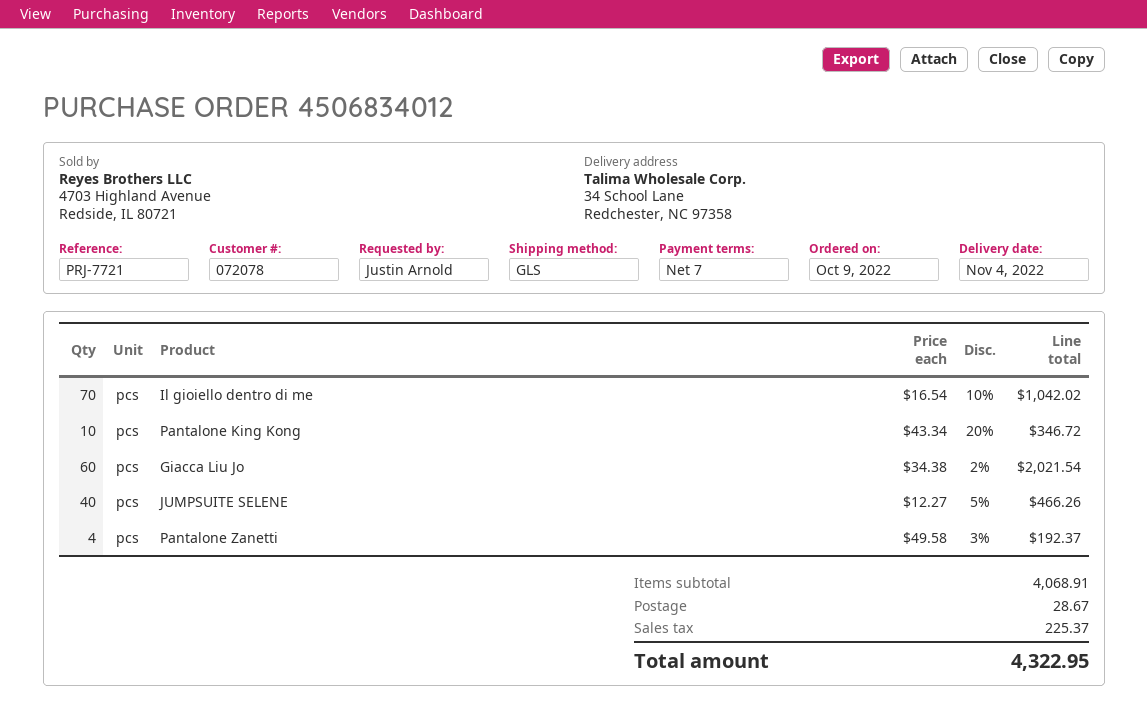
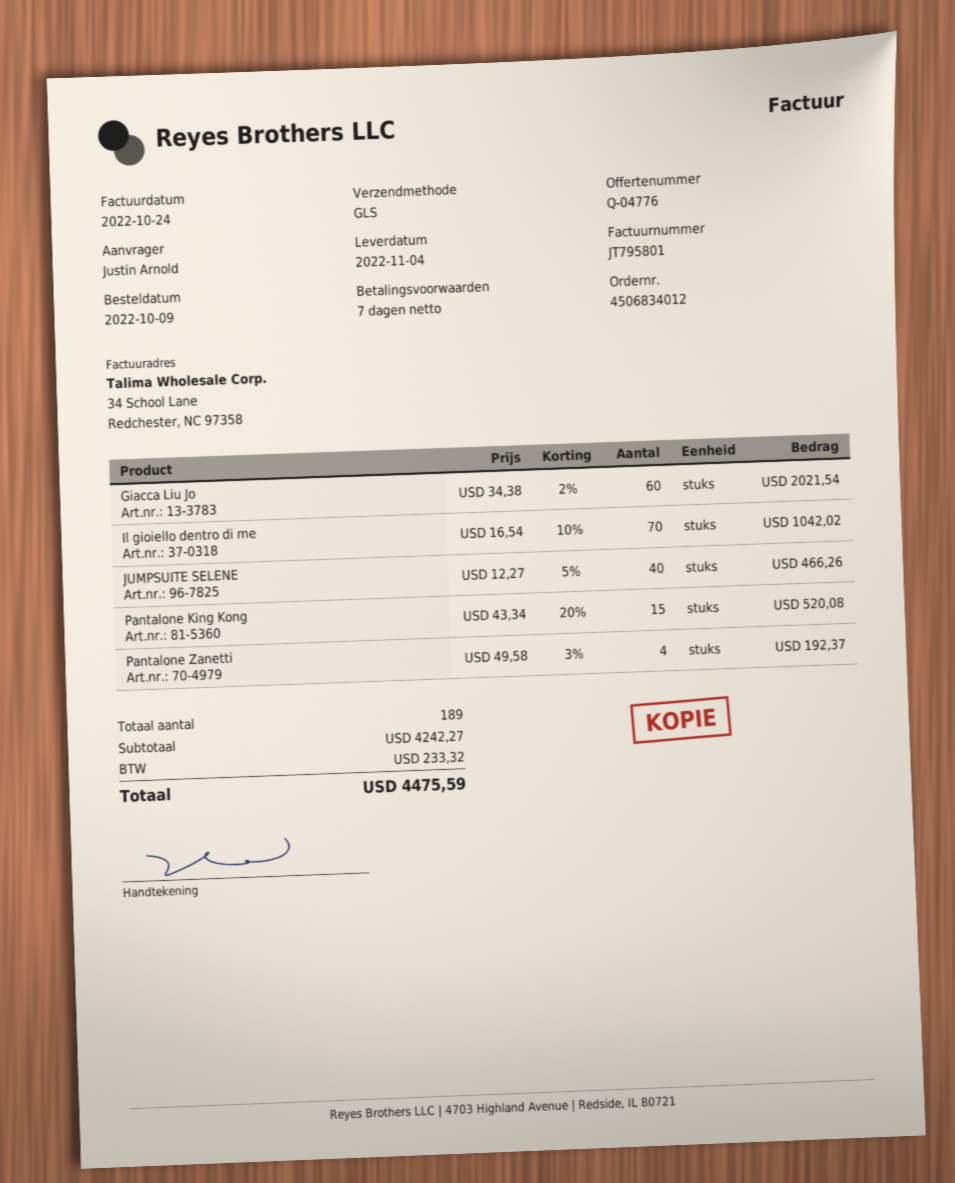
Pantalone King Kong: 10 x 43.34 - 20% = 346.72 -> 15 x 43.34 - 20% = 520.08
subtotal: 4068.91 -> 4242.27
shipping: 28.67 -> none
tax: 225.37 -> 233.32
total: 4322.95 -> 4475.59

